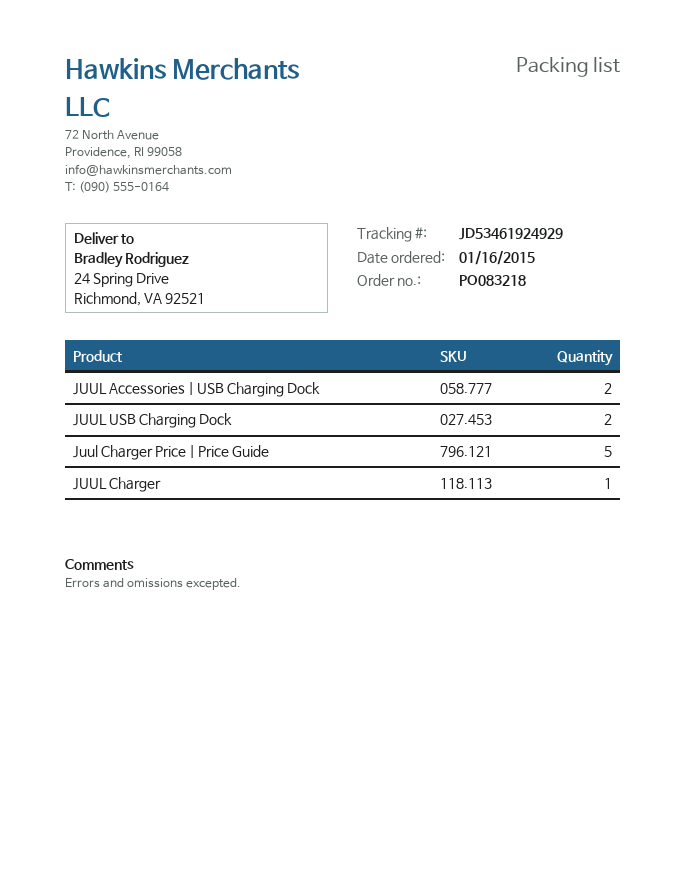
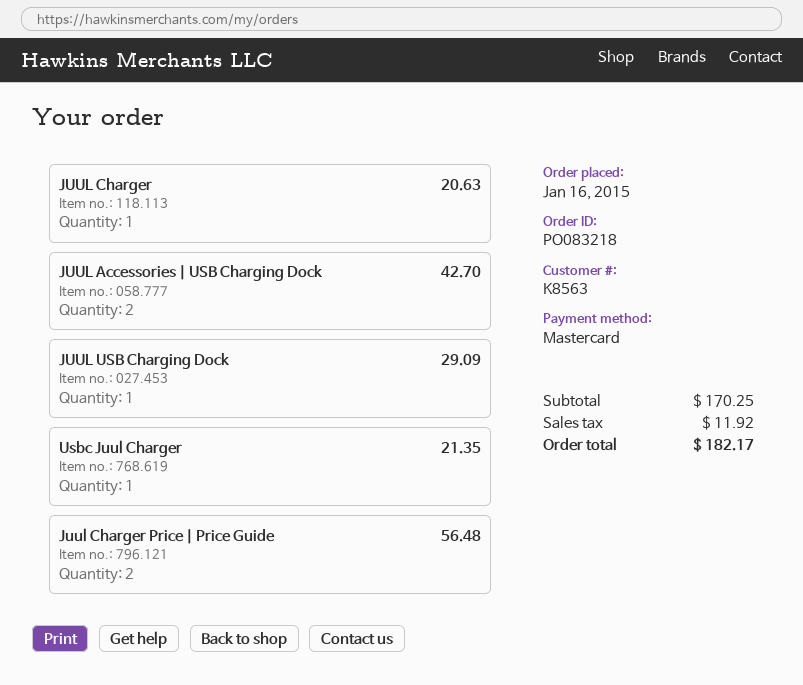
JUUL USB Charging Dock: 2 -> 1
Juul Charger Price | Price Guide: 5 -> 2
Usbc Juul Charger: none -> 1

